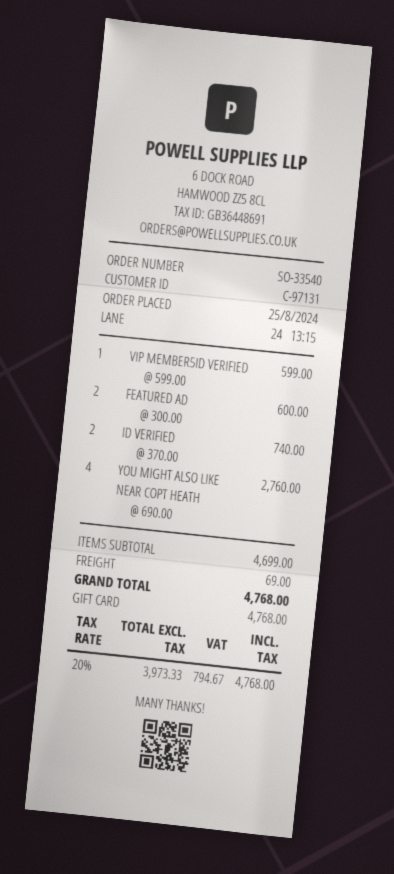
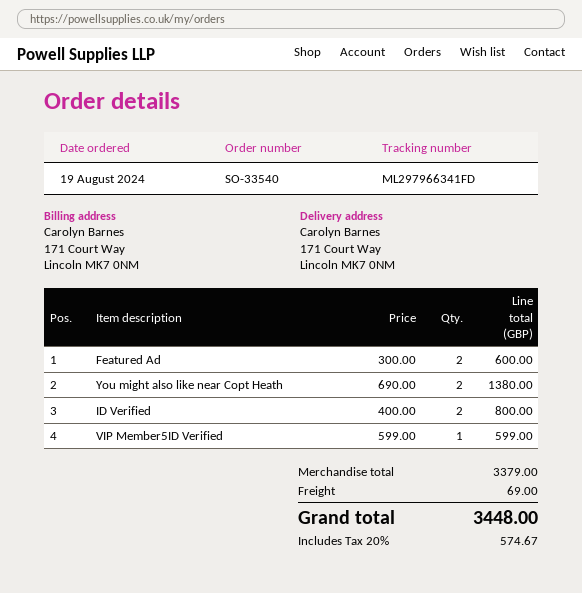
order date: 2024-08-25 -> 2024-08-19
ID VERIFIED: 2 x 370.00 = 740.00 -> 2 x 400.00 = 800.00
YOU MIGHT ALSO LIKE NEAR COPT HEATH: 4 x 690.00 = 2760.00 -> 2 x 690.00 = 1380.00
subtotal: 4699.00 -> 3379.00
tax: 20% = 794.67 -> 20% = 574.67
total: 4768.00 -> 3448.00

